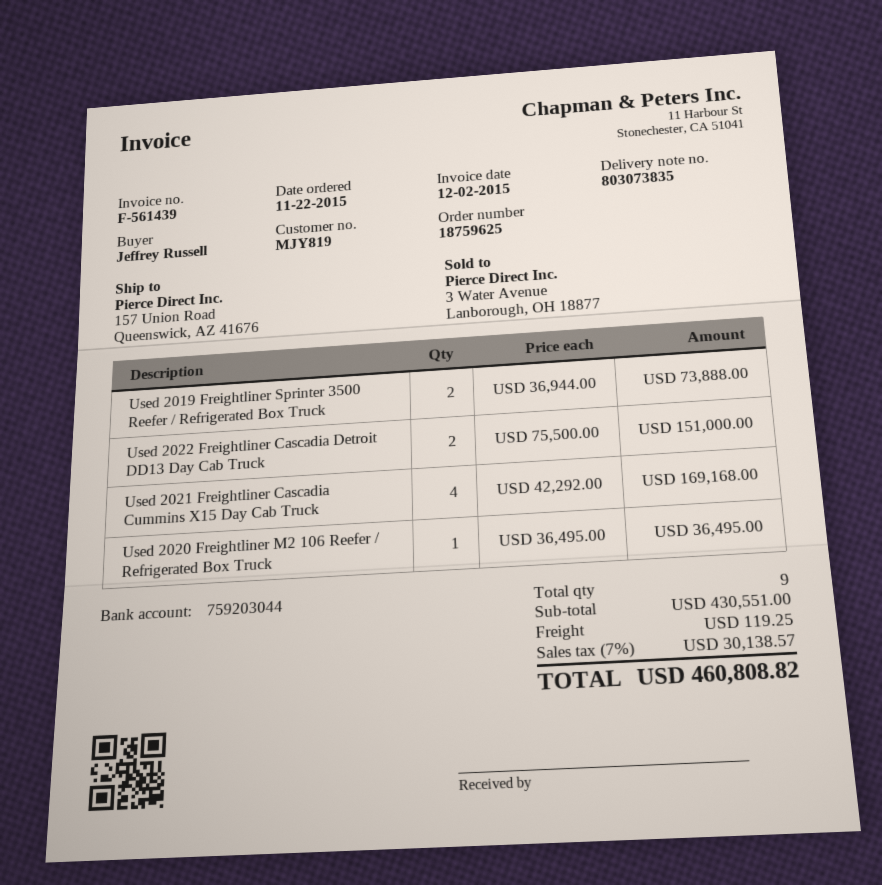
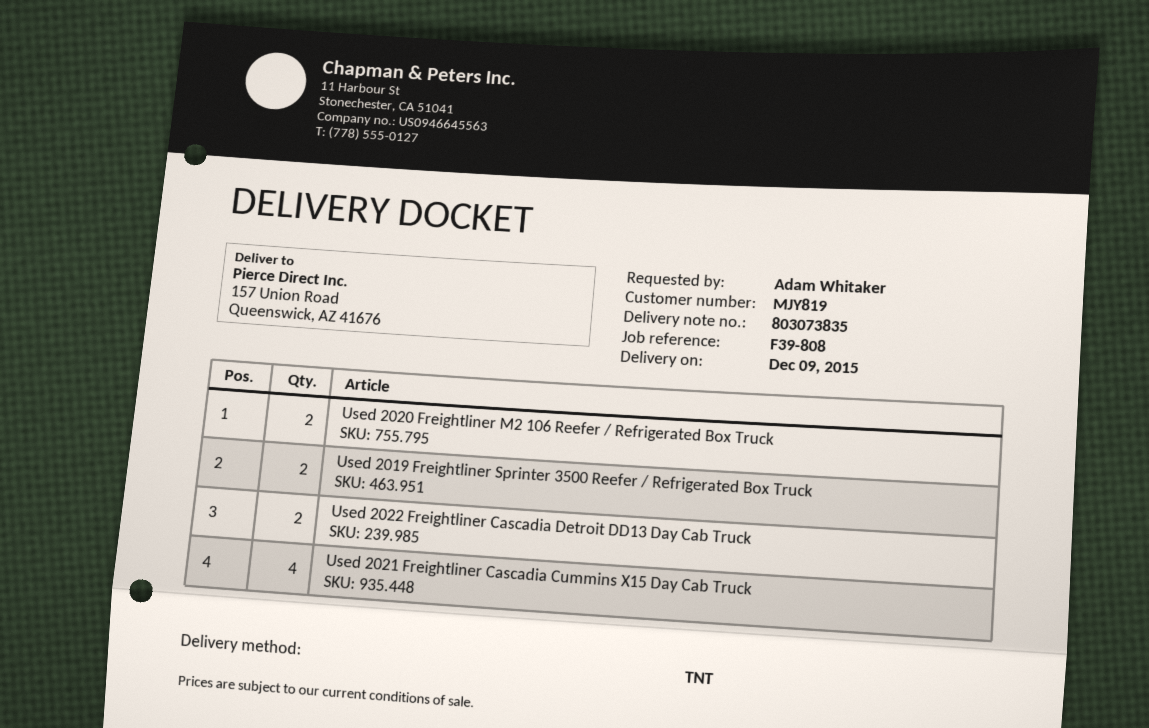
ordered by: Jeffrey Russell -> Adam Whitaker
Used 2020 Freightliner M2 106 Reefer / Refrigerated Box Truck: 1 -> 2

